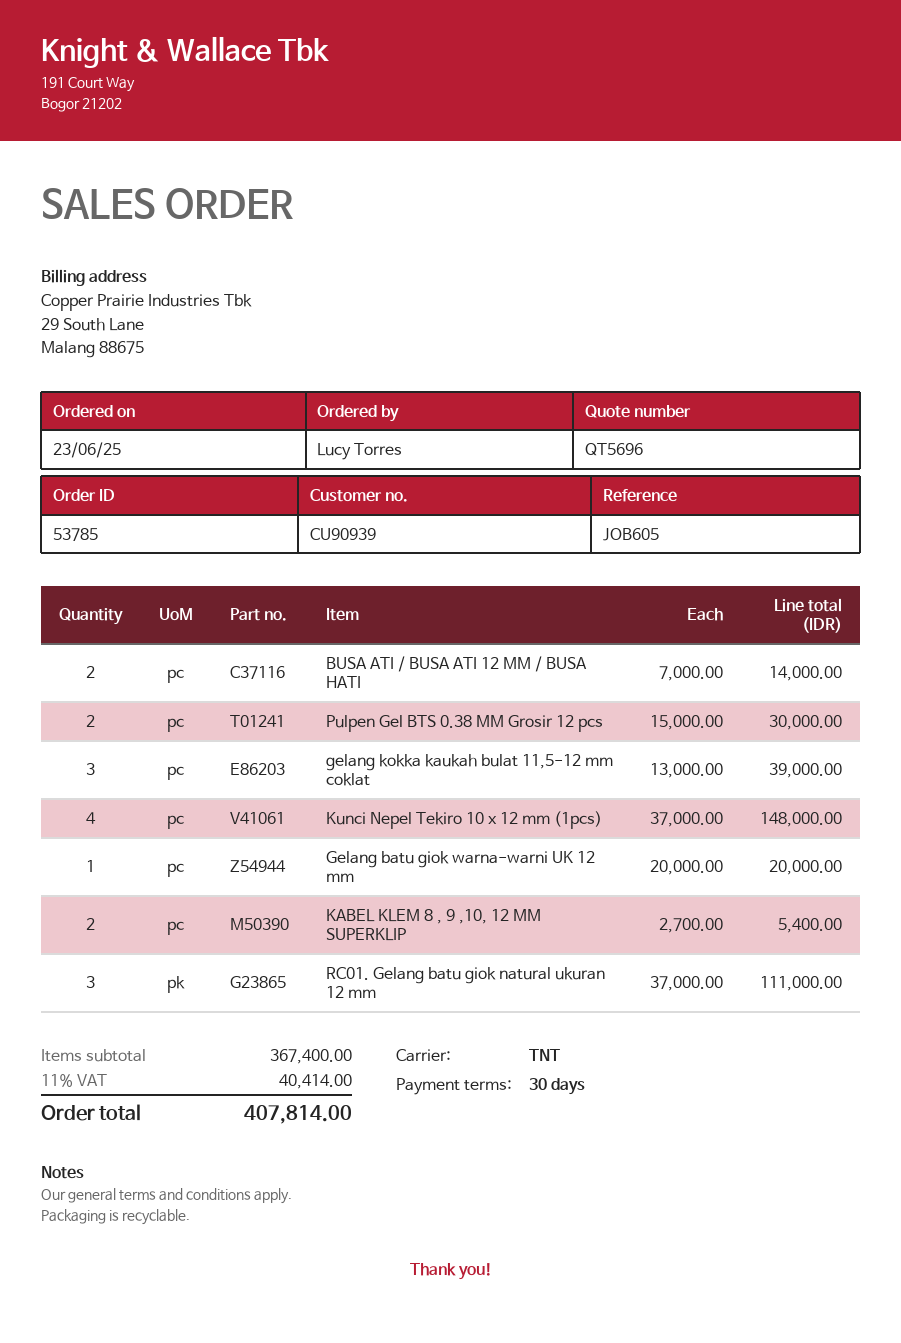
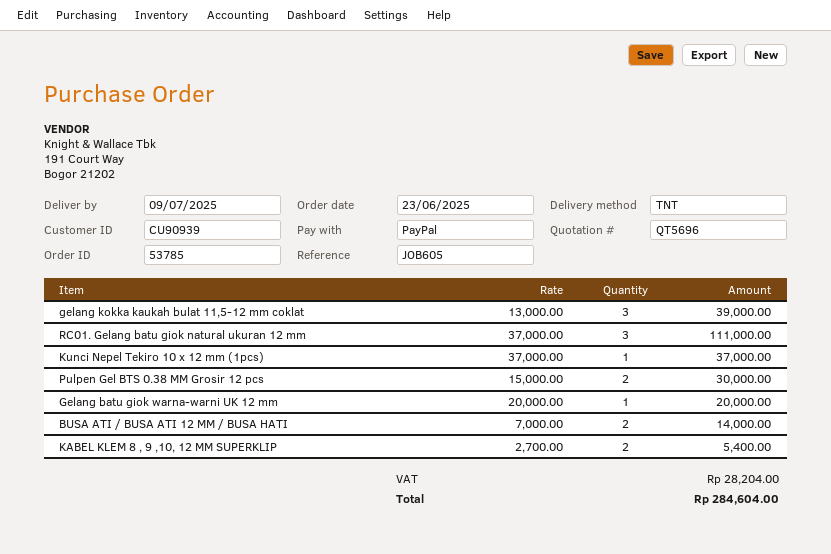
Kunci Nepel Tekiro 10 x 12 mm (1pcs): 4 x 37000.00 = 148000.00 -> 1 x 37000.00 = 37000.00
tax: 40414.00 -> 28204.00
total: 407814.00 -> 284604.00

